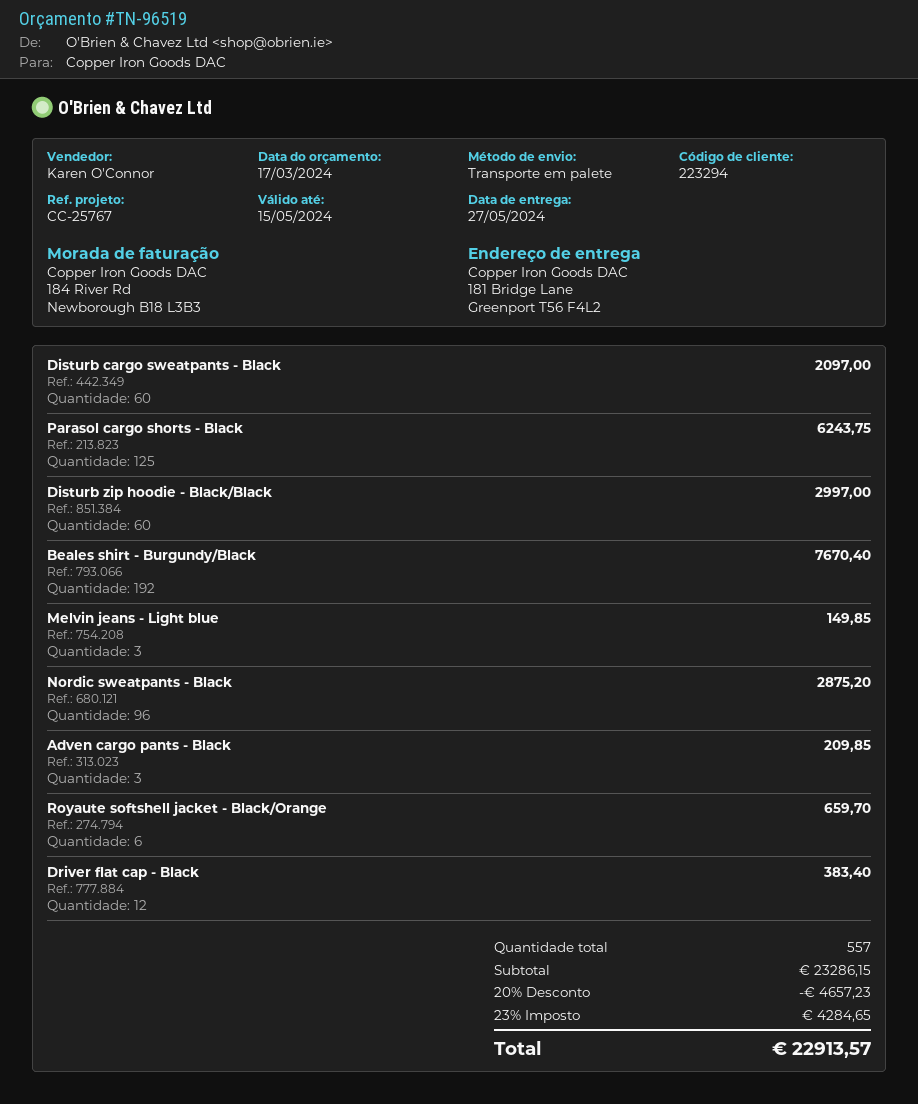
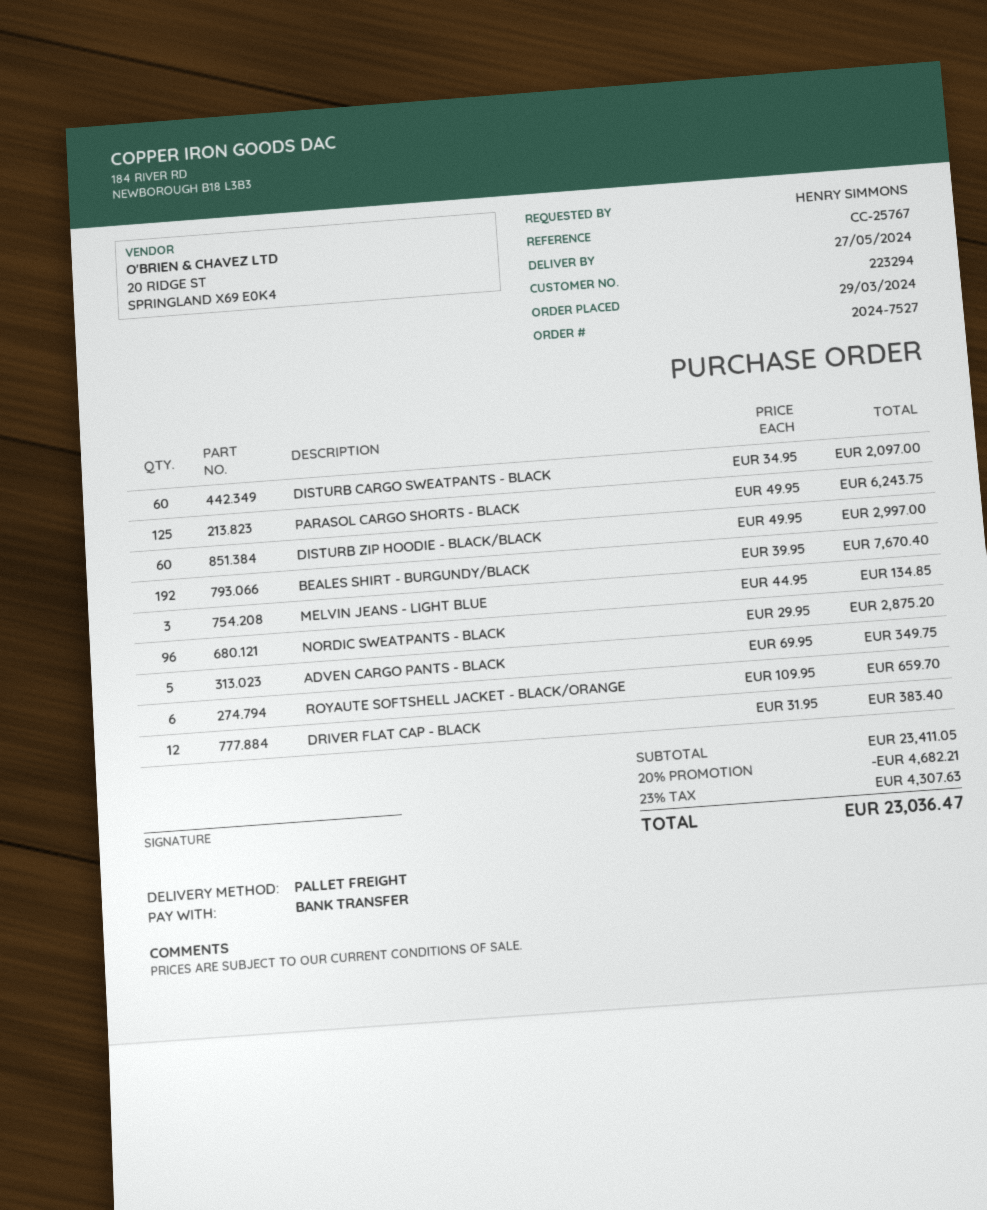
Melvin jeans - Light blue: 3 for 149.85 -> 3 for 134.85
Adven cargo pants - Black: 3 for 209.85 -> 5 for 349.75
subtotal: 23286.15 -> 23411.05
discount: 20% = 4657.23 -> 20% = 4682.21
tax: 23% = 4284.65 -> 23% = 4307.63
total: 22913.57 -> 23036.47

